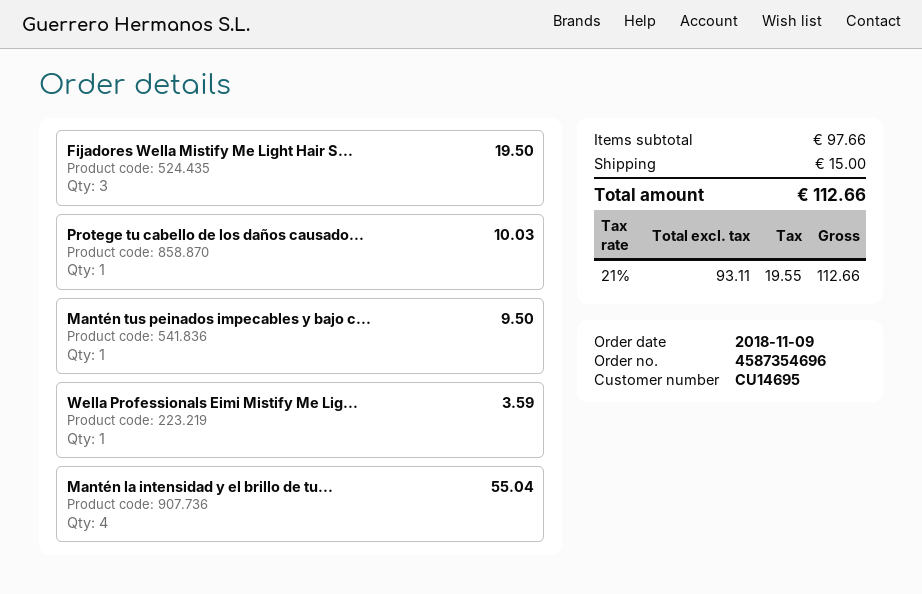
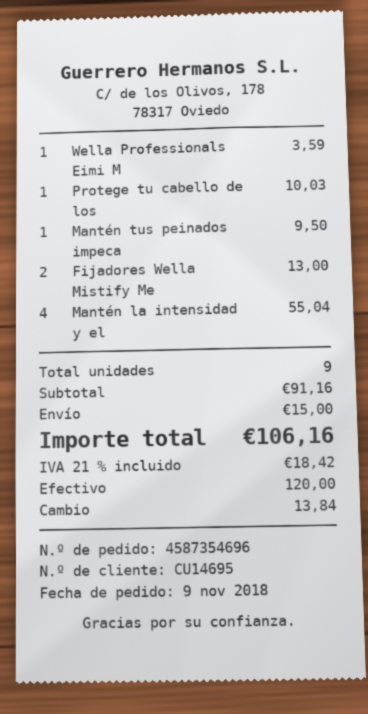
Fijadores Wella Mistify Me Light Hair S...: 3 for 19.50 -> 2 for 13.00
subtotal: 97.66 -> 91.16
tax: 21% = 19.55 -> 21% = 18.42
total: 112.66 -> 106.16

